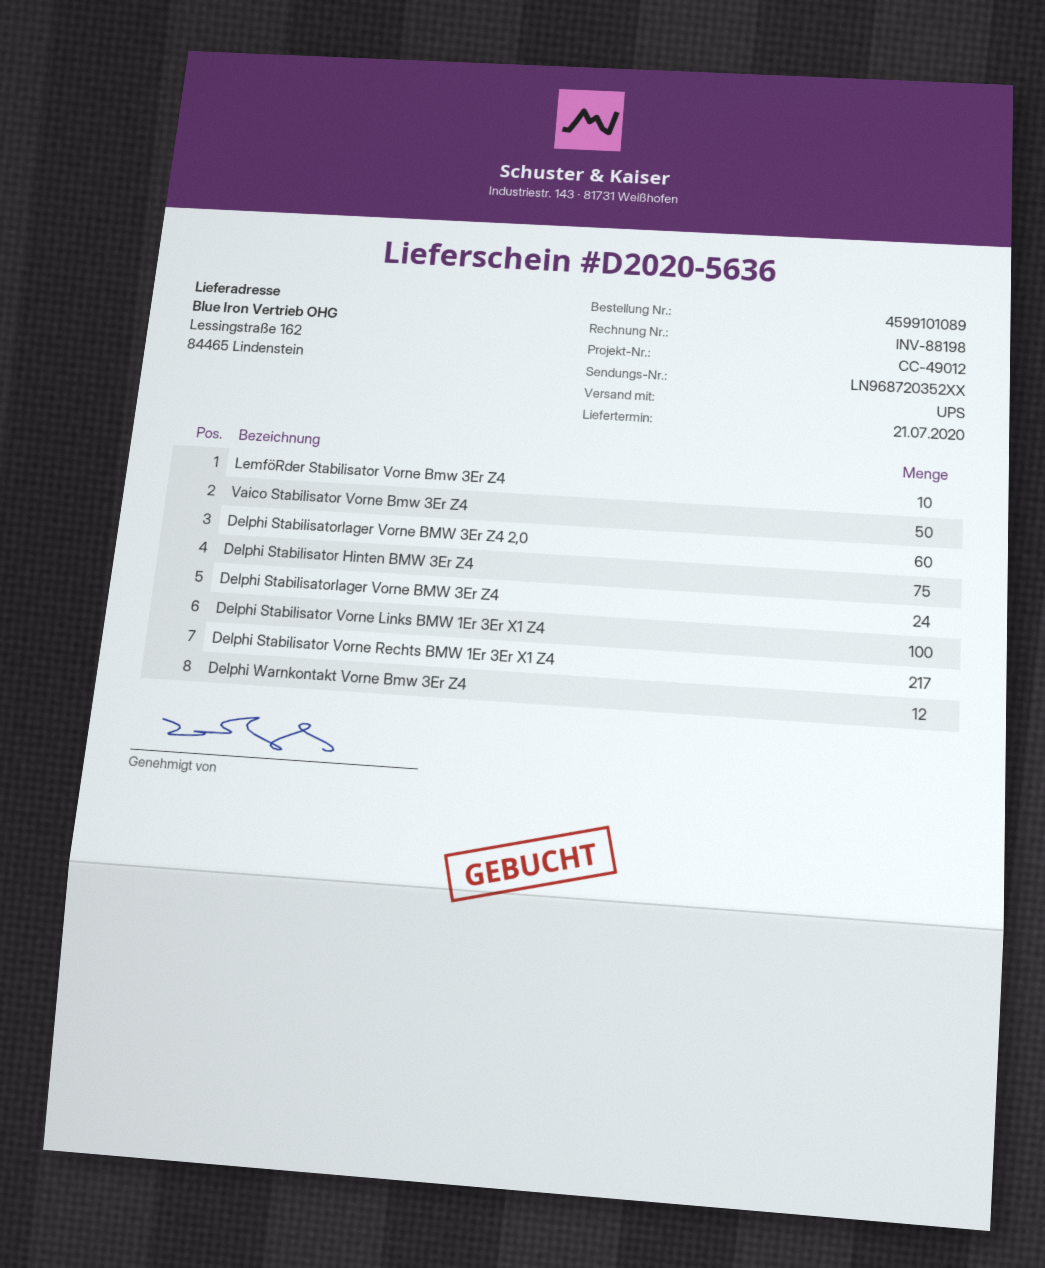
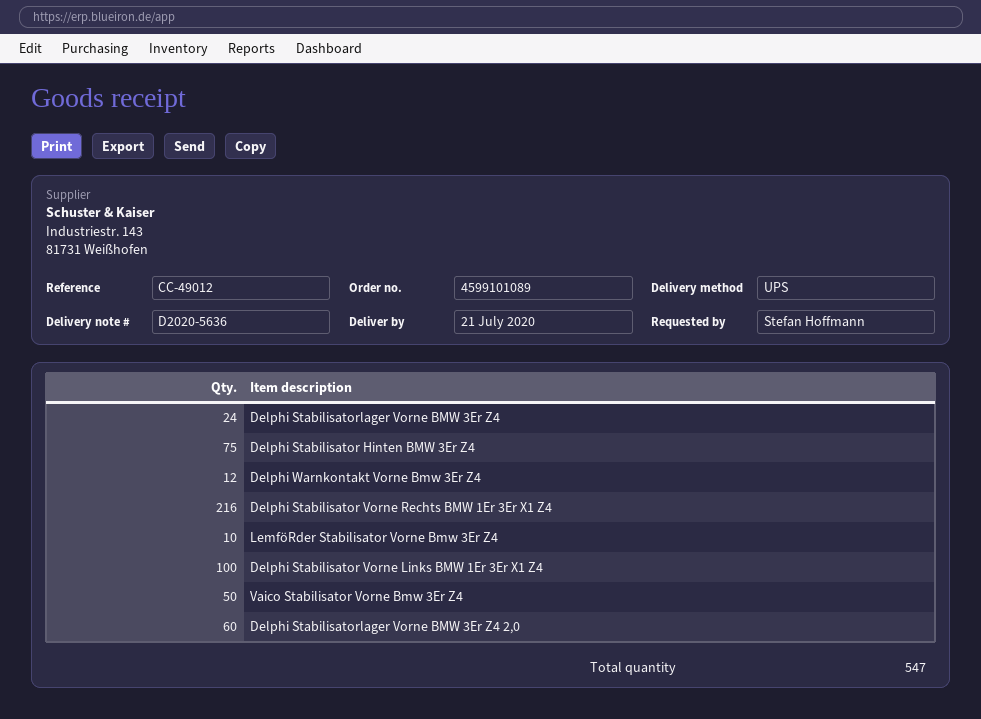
Delphi Stabilisator Vorne Rechts BMW 1Er 3Er X1 Z4: 217 -> 216

